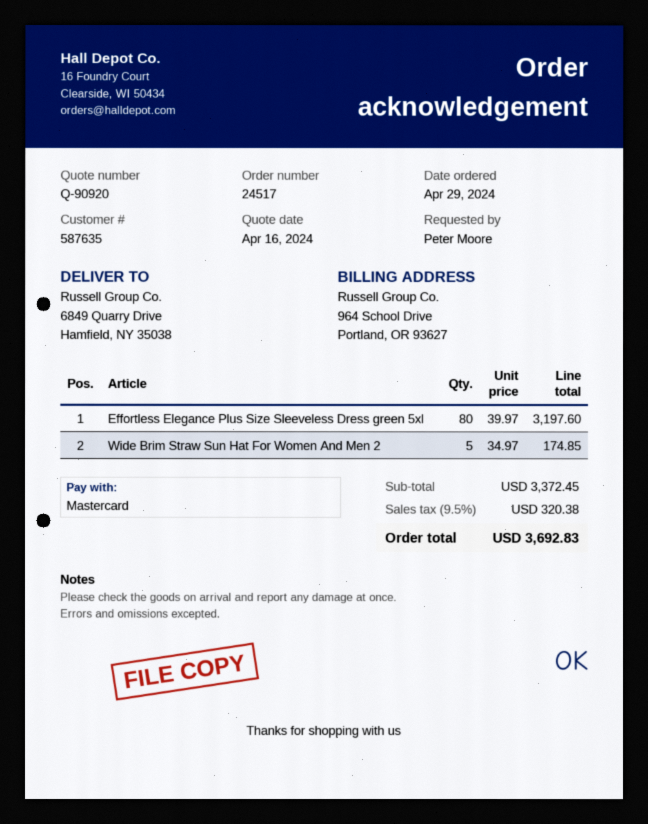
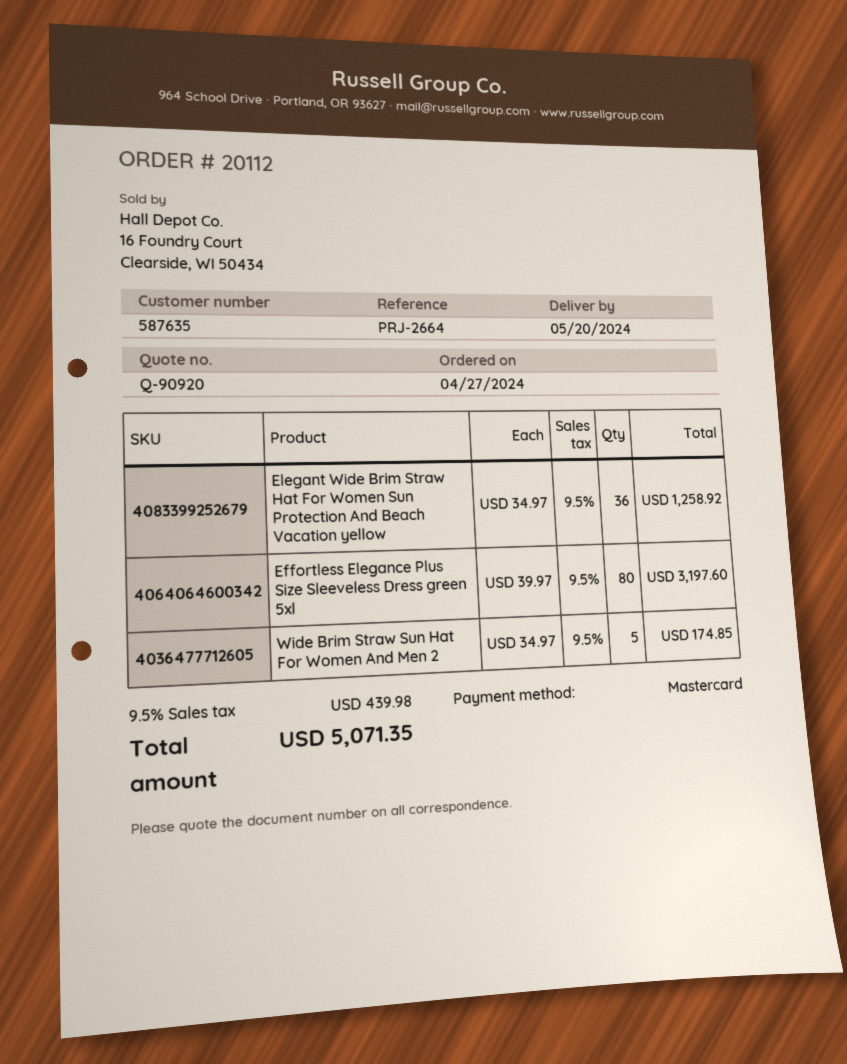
order number: 24517 -> 20112
order date: 2024-04-29 -> 2024-04-27
Elegant Wide Brim Straw Hat For Women Sun Protection And Beach Vacation yellow: none -> 36 x 34.97 = 1258.92
tax: 9.5% = 320.38 -> 9.5% = 439.98
total: 3692.83 -> 5071.35

